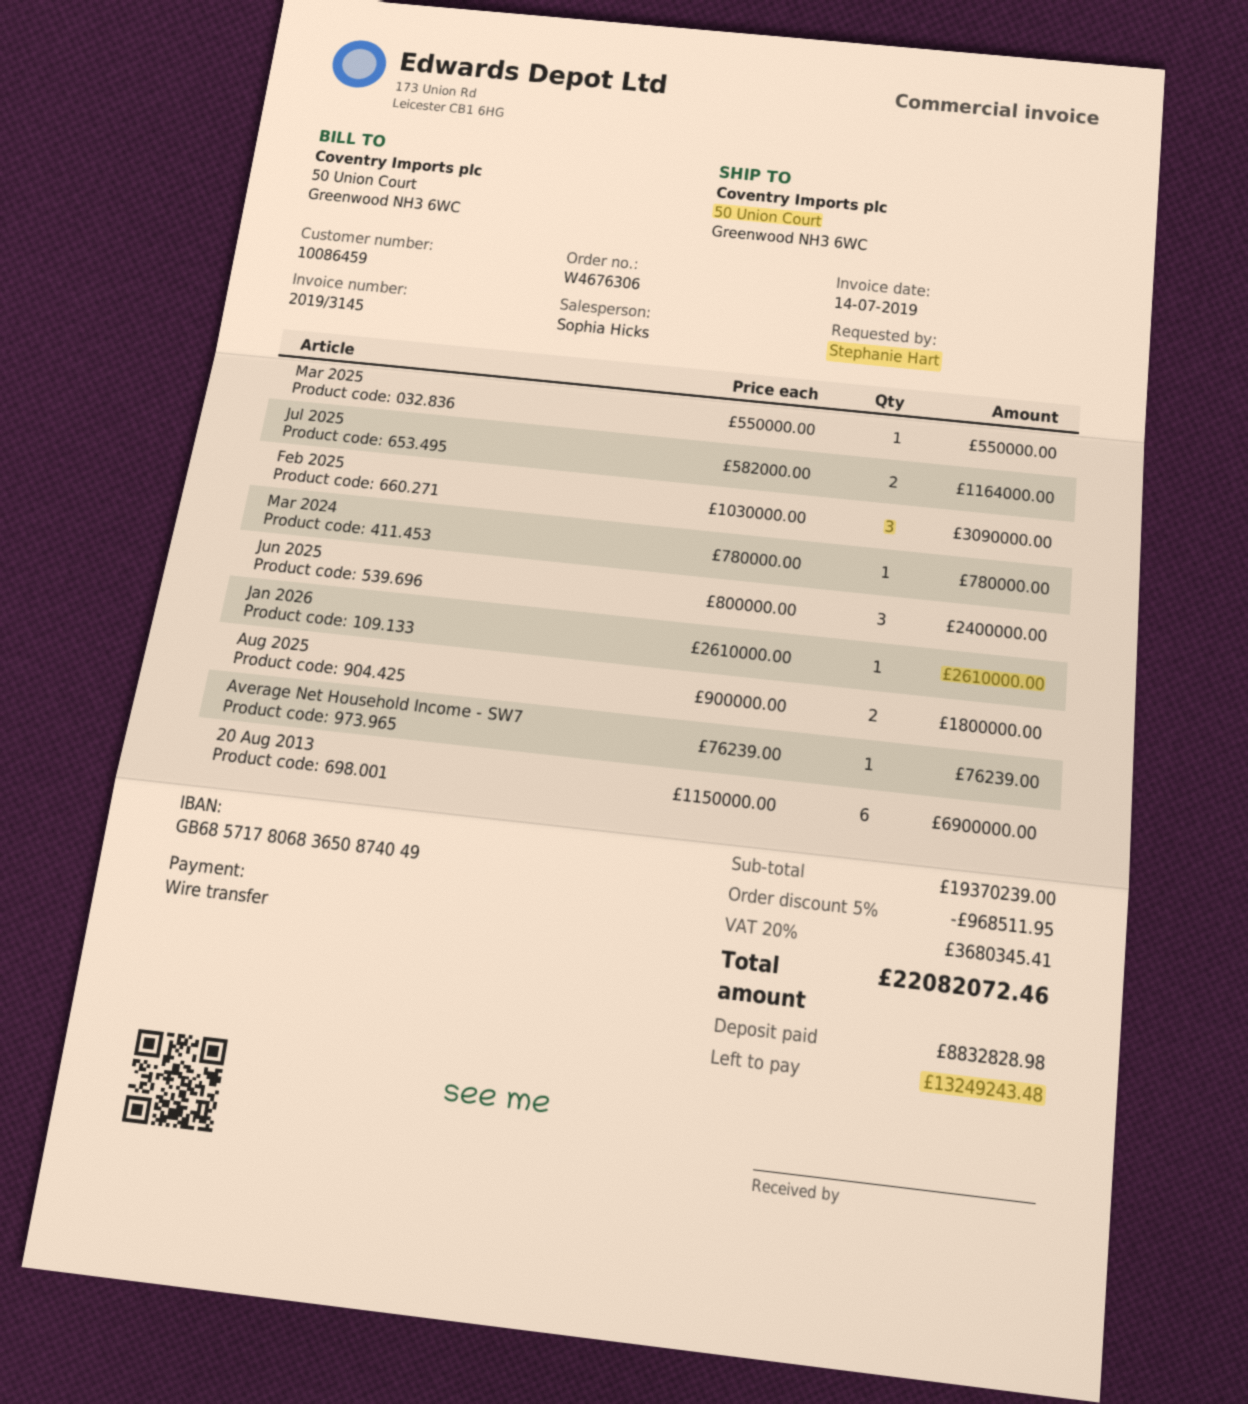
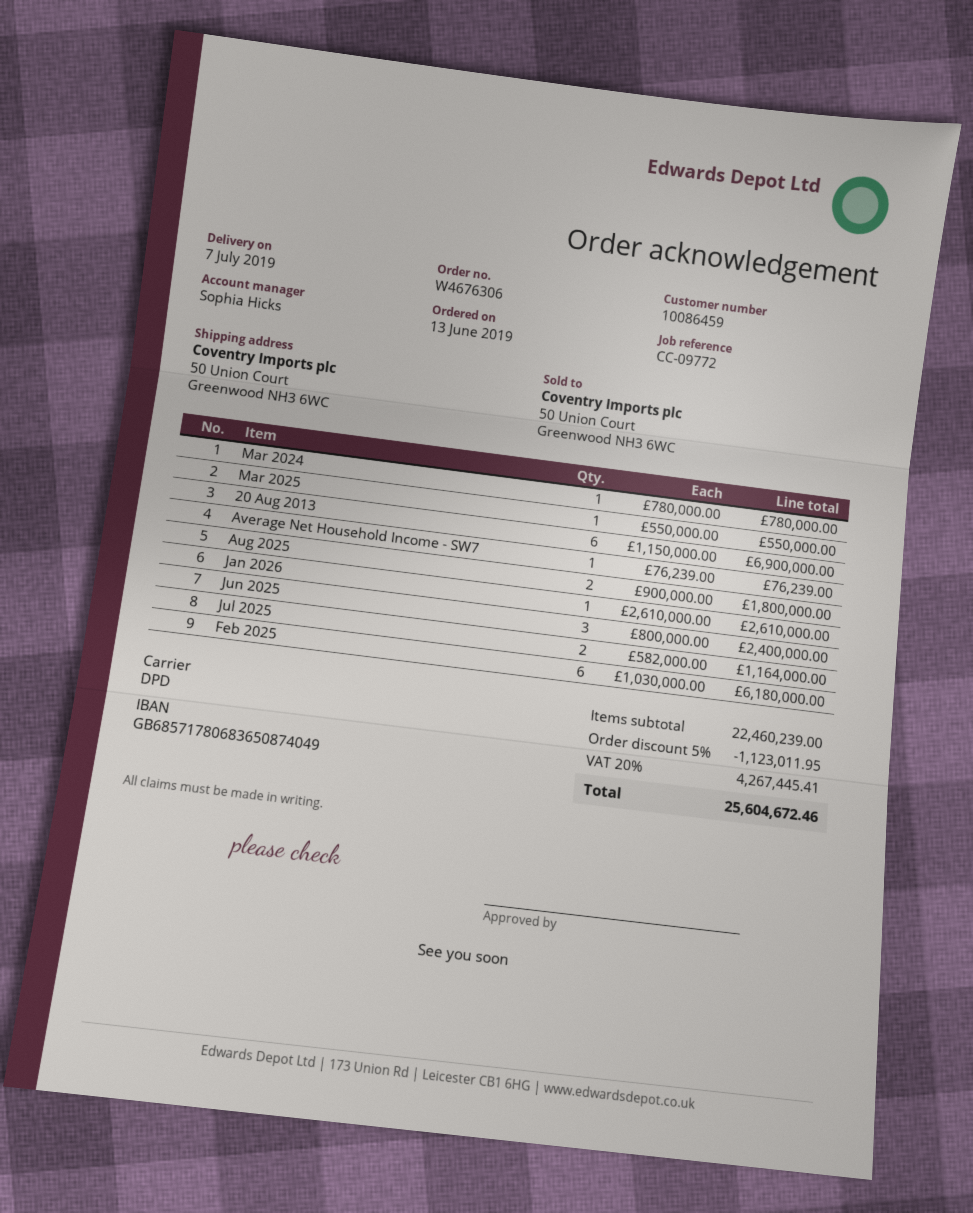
Feb 2025: 3 x 1030000.00 = 3090000.00 -> 6 x 1030000.00 = 6180000.00
subtotal: 19370239.00 -> 22460239.00
discount: 5% = 968511.95 -> 5% = 1123011.95
tax: 20% = 3680345.41 -> 20% = 4267445.41
total: 22082072.46 -> 25604672.46

